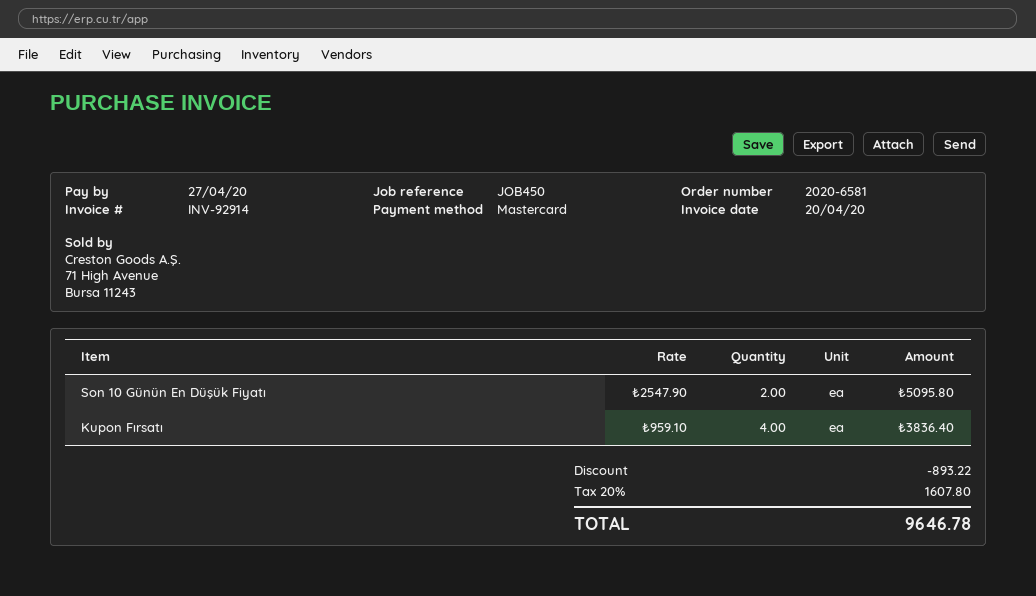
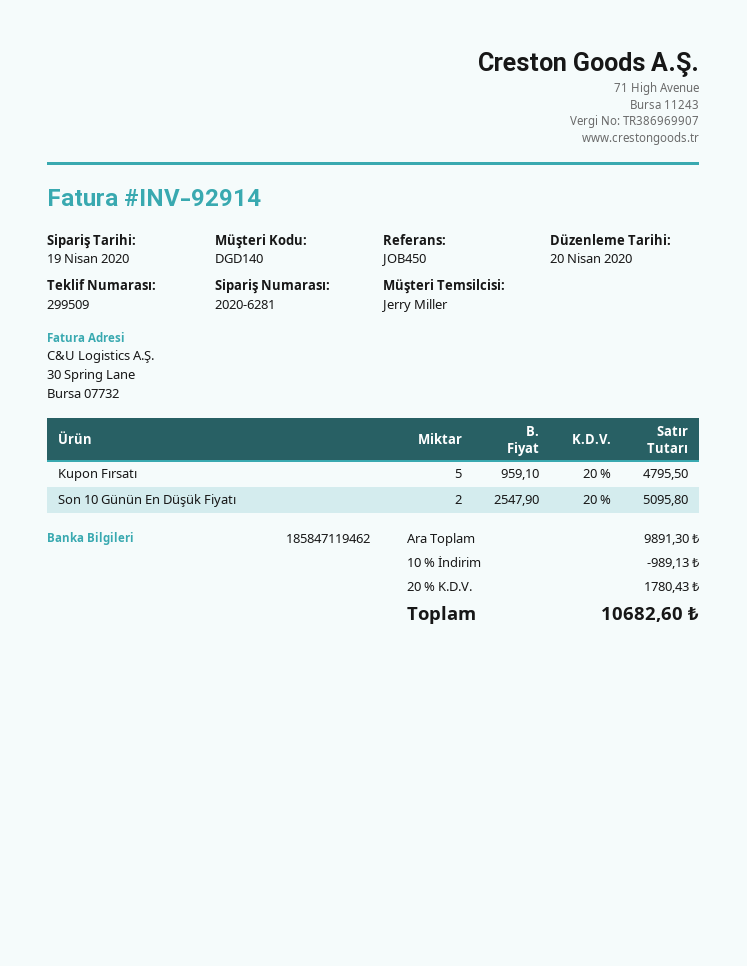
order number: 2020-6581 -> 2020-6281
Kupon Fırsatı: 4 x 959.10 = 3836.40 -> 5 x 959.10 = 4795.50
discount: 893.22 -> 989.13
tax: 20% = 1607.80 -> 20% = 1780.43
total: 9646.78 -> 10682.60

